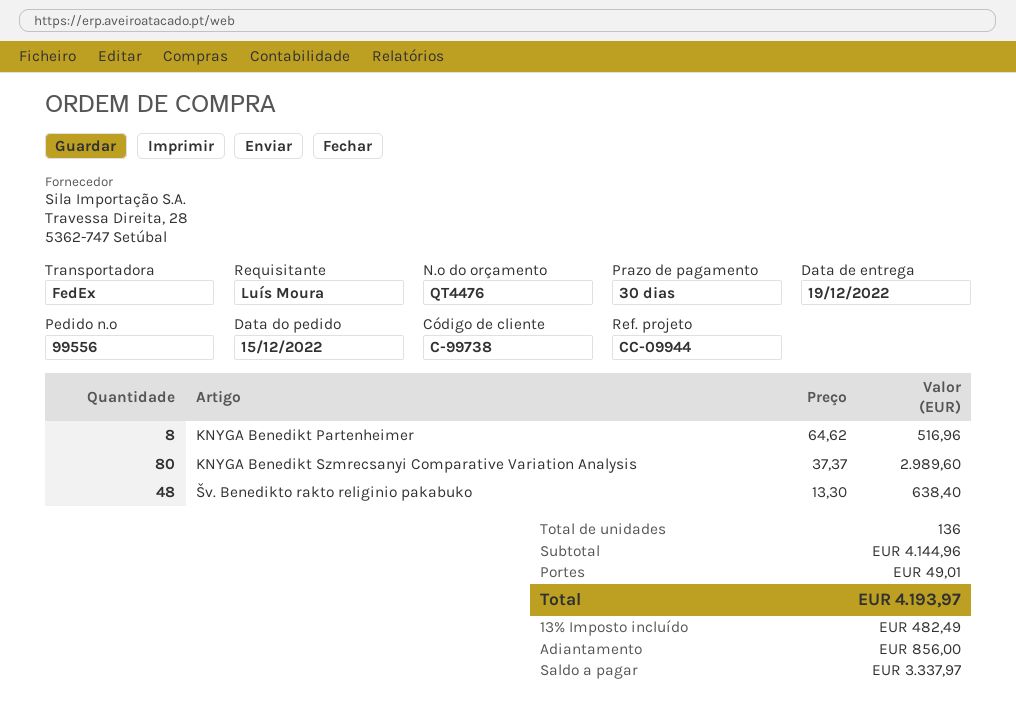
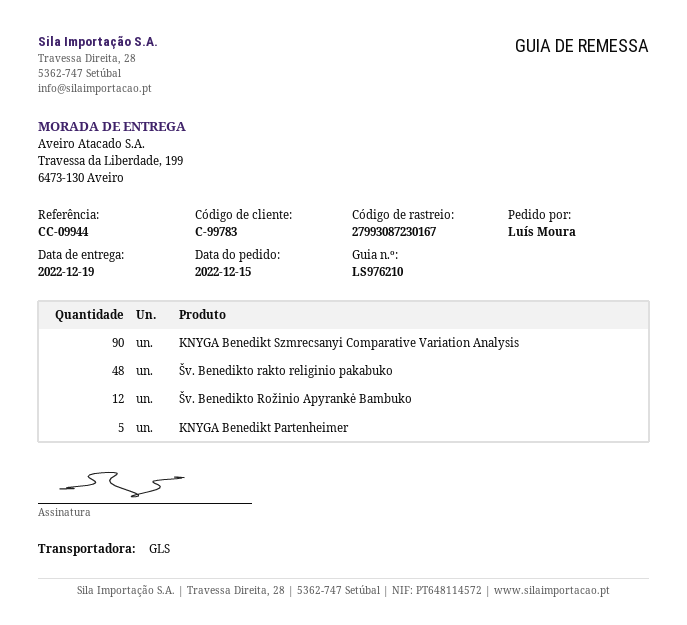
customer number: C-99738 -> C-99783
shipping method: FedEx -> GLS
KNYGA Benedikt Partenheimer: 8 -> 5
KNYGA Benedikt Szmrecsanyi Comparative Variation Analysis: 80 -> 90
Šv. Benedikto Rožinio Apyrankė Bambuko: none -> 12

